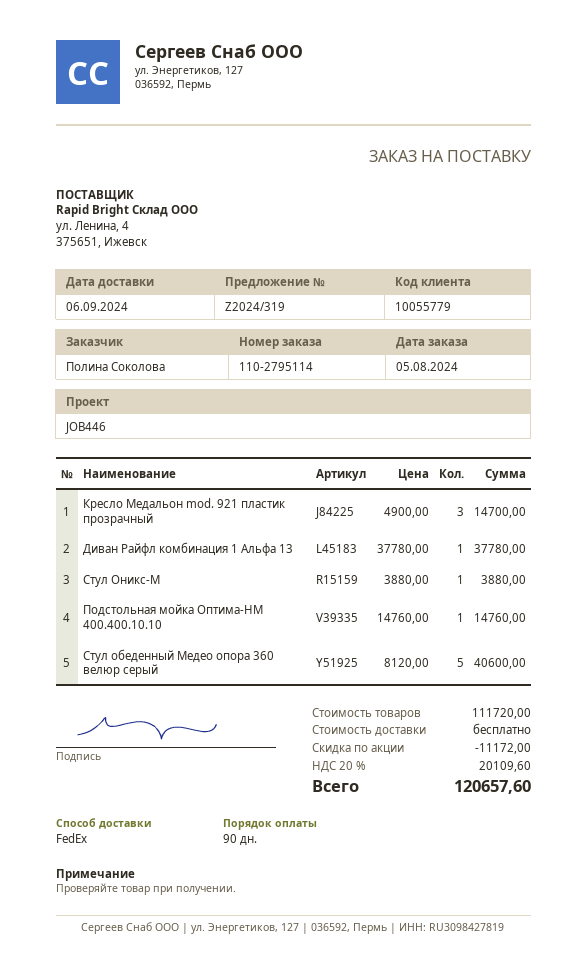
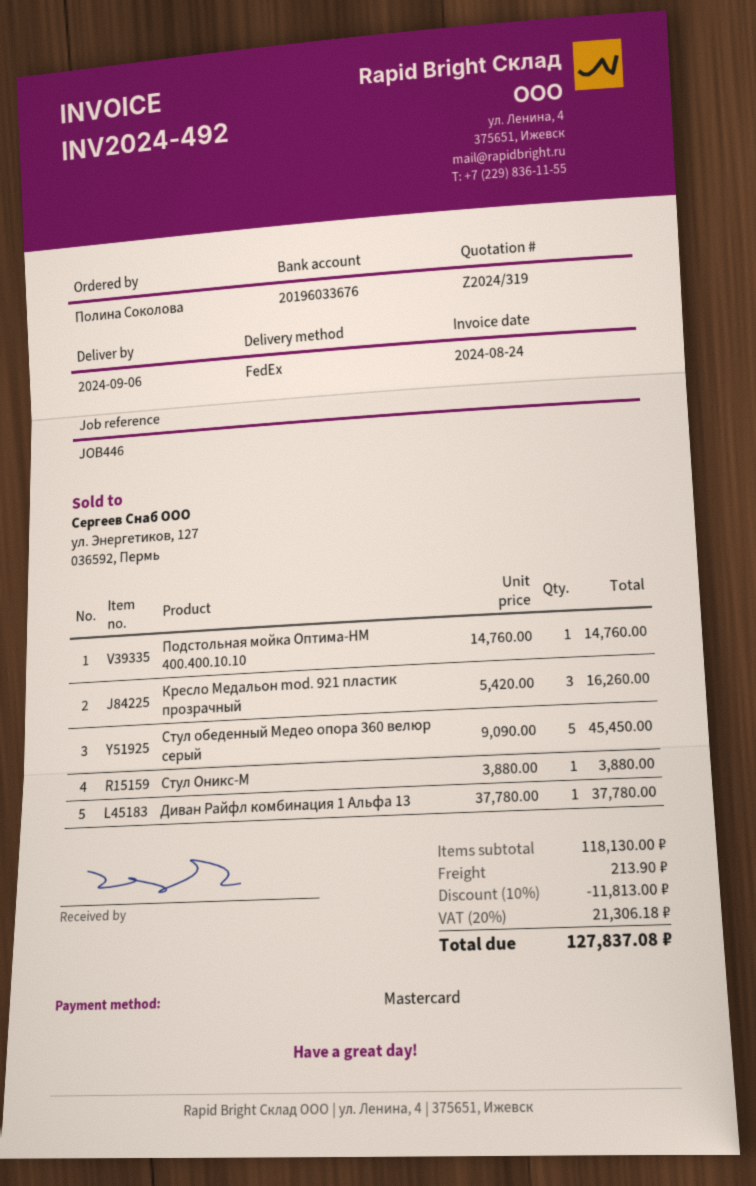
Кресло Медальон mod. 921 пластик прозрачный: 3 x 4900.00 = 14700.00 -> 3 x 5420.00 = 16260.00
Стул обеденный Медео опора 360 велюр серый: 5 x 8120.00 = 40600.00 -> 5 x 9090.00 = 45450.00
subtotal: 111720.00 -> 118130.00
discount: 11172.00 -> 11813.00
shipping: 0.00 -> 213.90
tax: 20% = 20109.60 -> 20% = 21306.18
total: 120657.60 -> 127837.08

